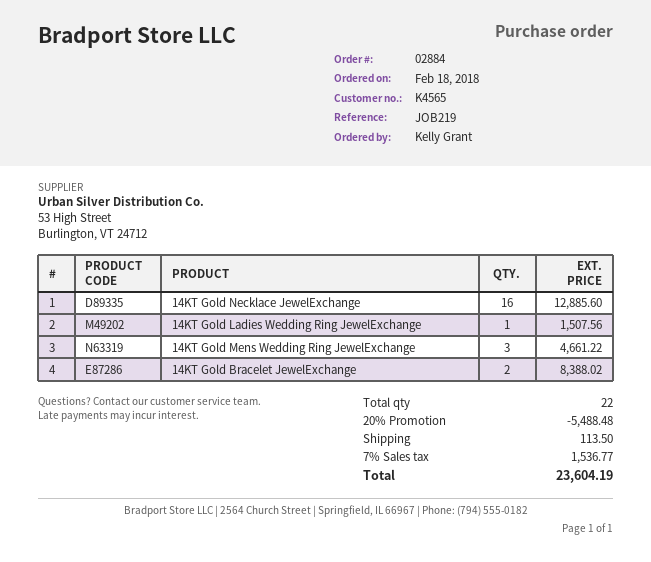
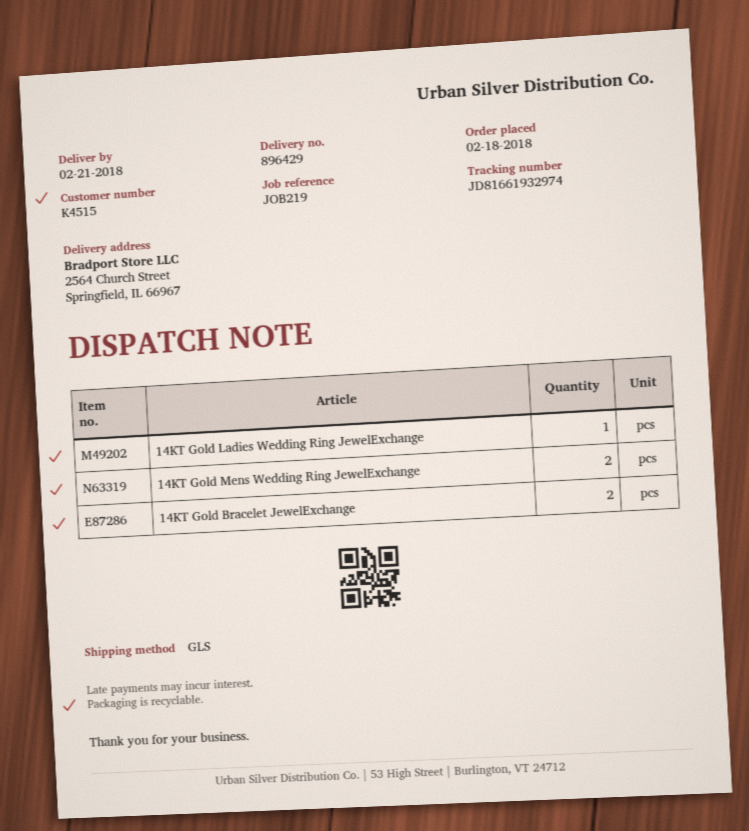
customer number: K4565 -> K4515
14KT Gold Necklace JewelExchange: 16 -> none
14KT Gold Mens Wedding Ring JewelExchange: 3 -> 2

